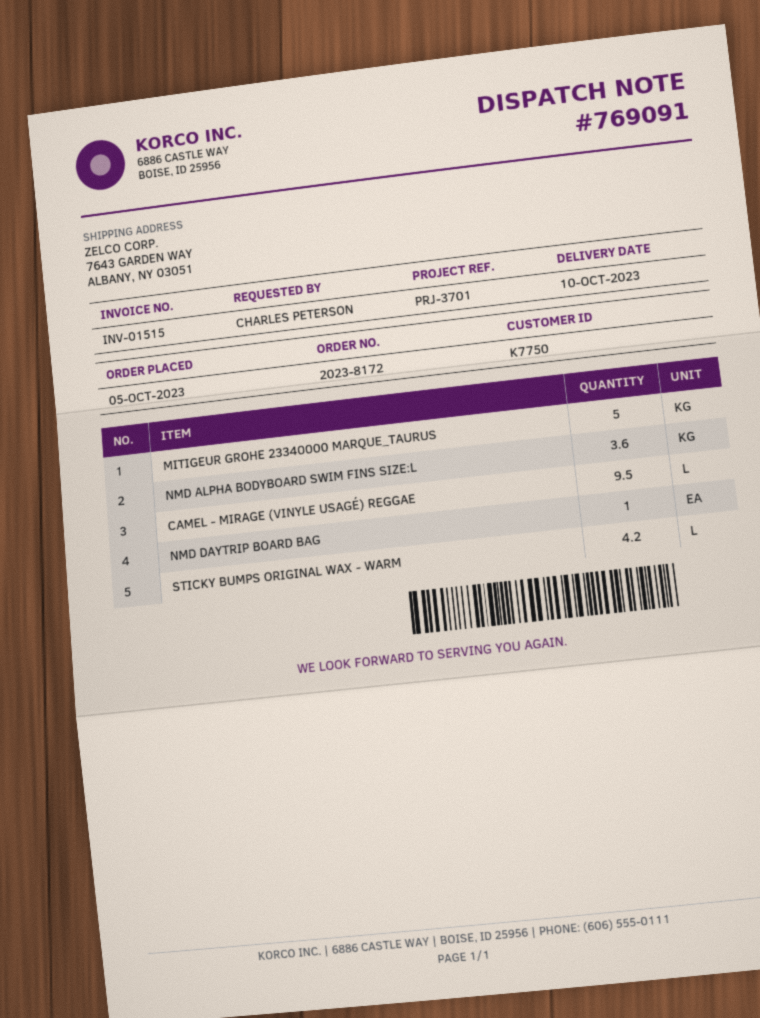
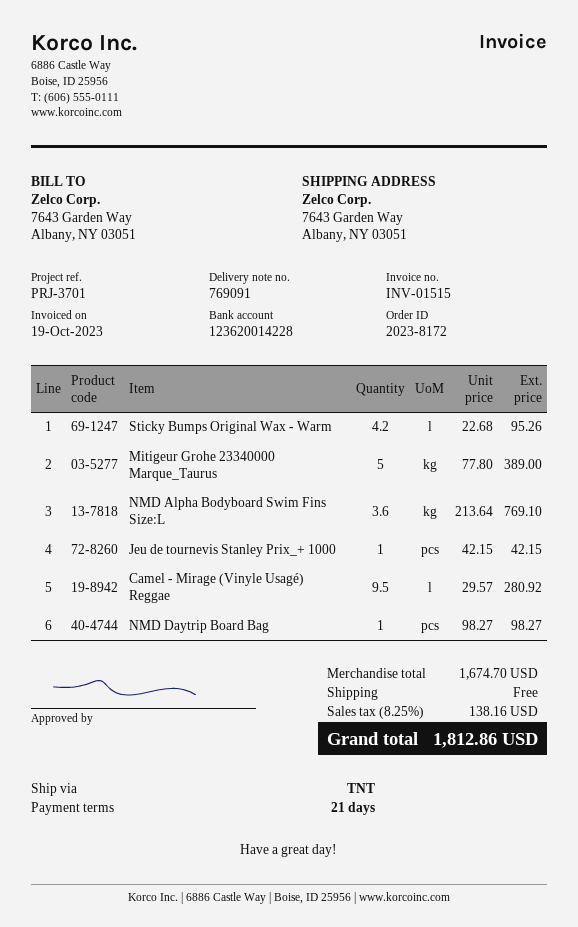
Jeu de tournevis Stanley Prix_+ 1000: none -> 1

